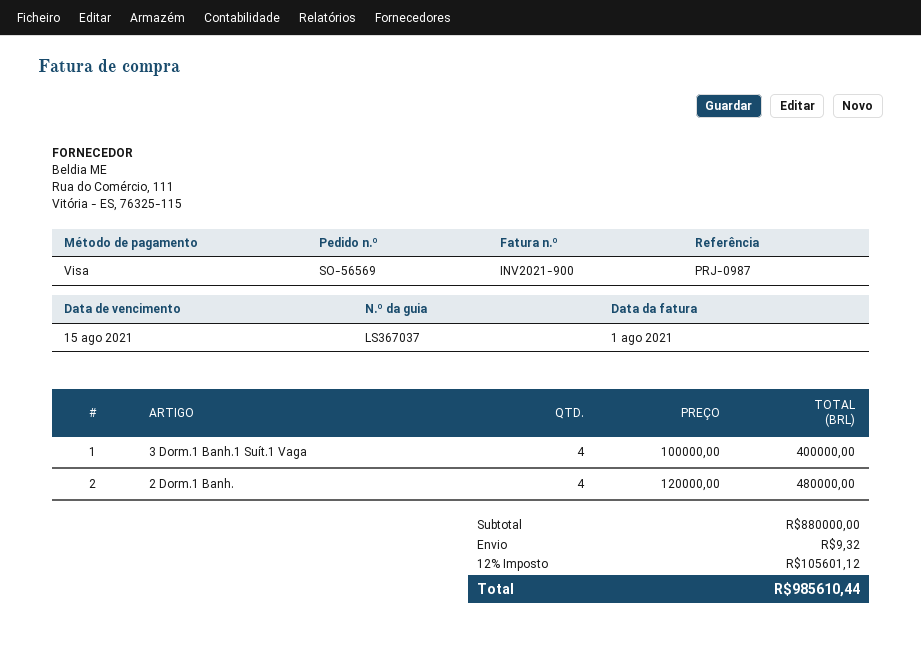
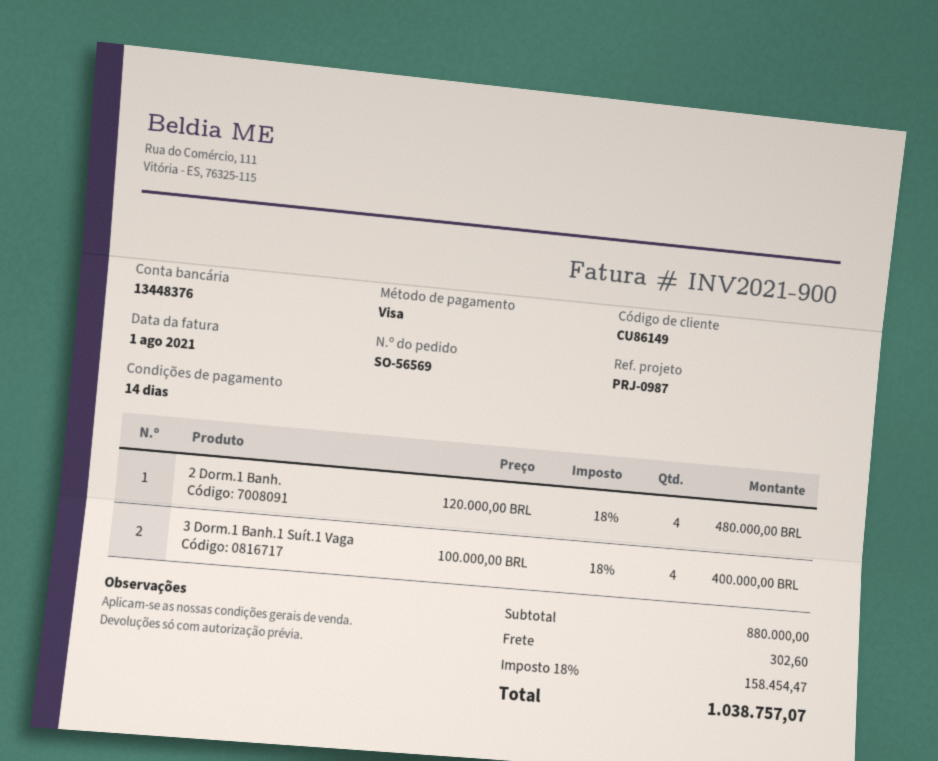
shipping: 9.32 -> 302.60
tax: 12% = 105601.12 -> 18% = 158454.47
total: 985610.44 -> 1038757.07

